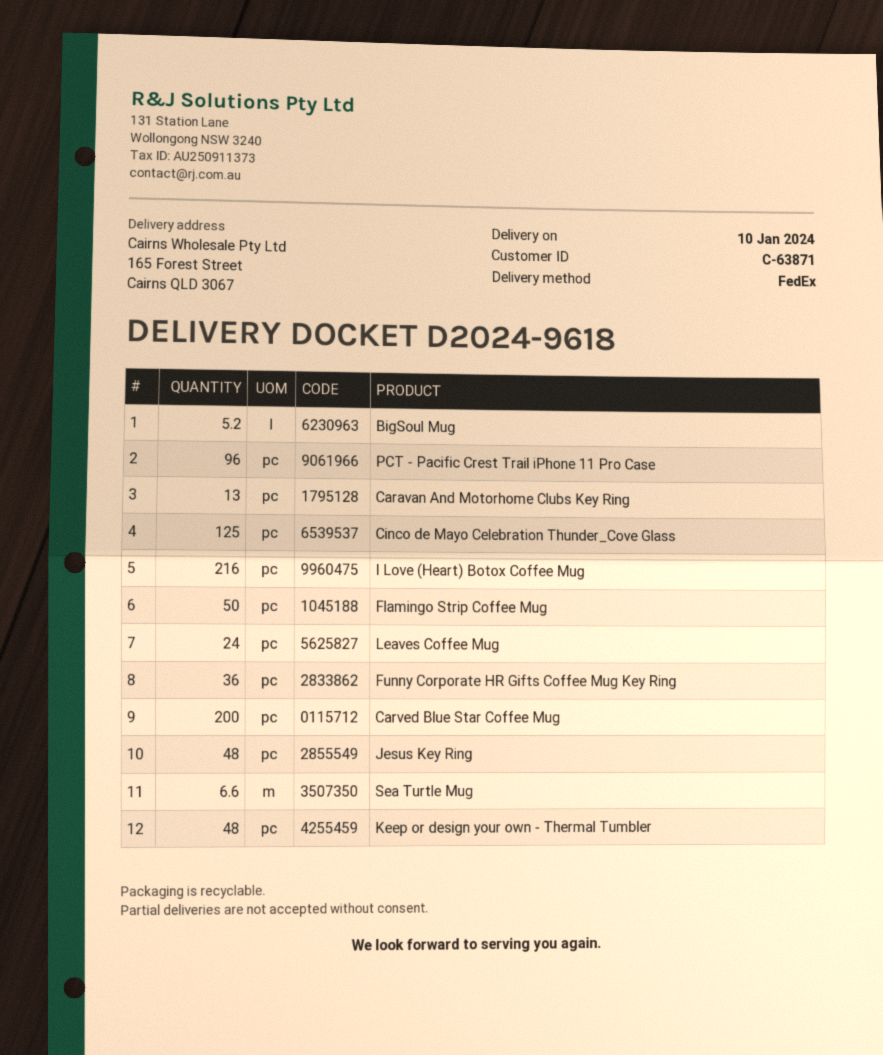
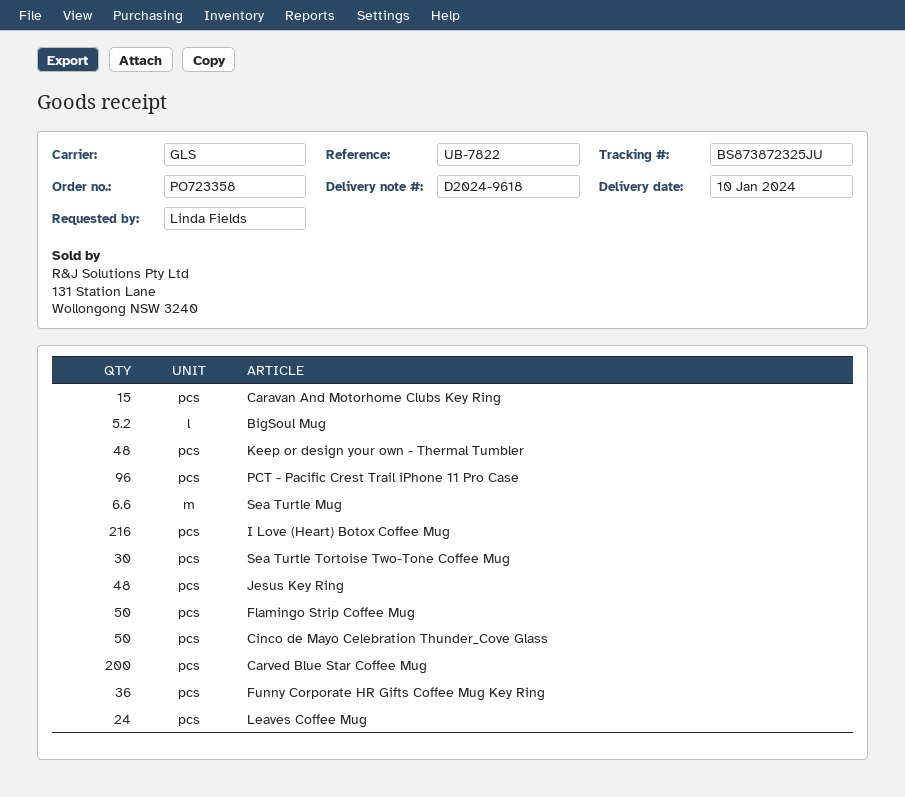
shipping method: FedEx -> GLS
Caravan And Motorhome Clubs Key Ring: 13 -> 15
Cinco de Mayo Celebration Thunder_Cove Glass: 125 -> 50
Sea Turtle Tortoise Two-Tone Coffee Mug: none -> 30

